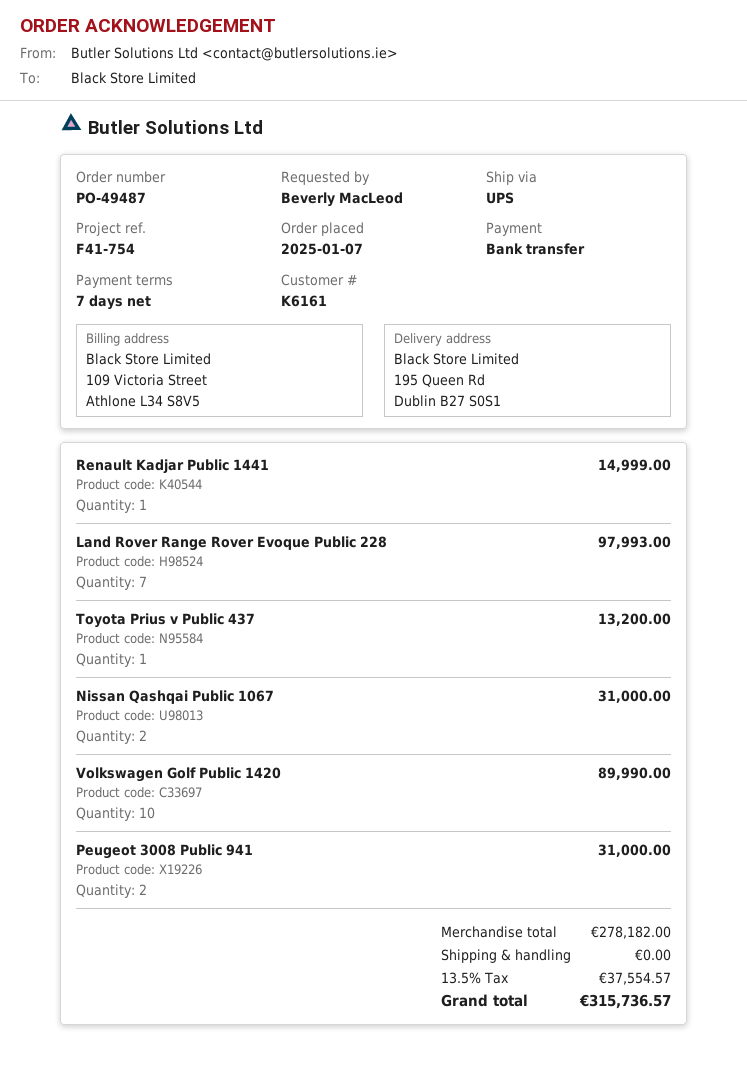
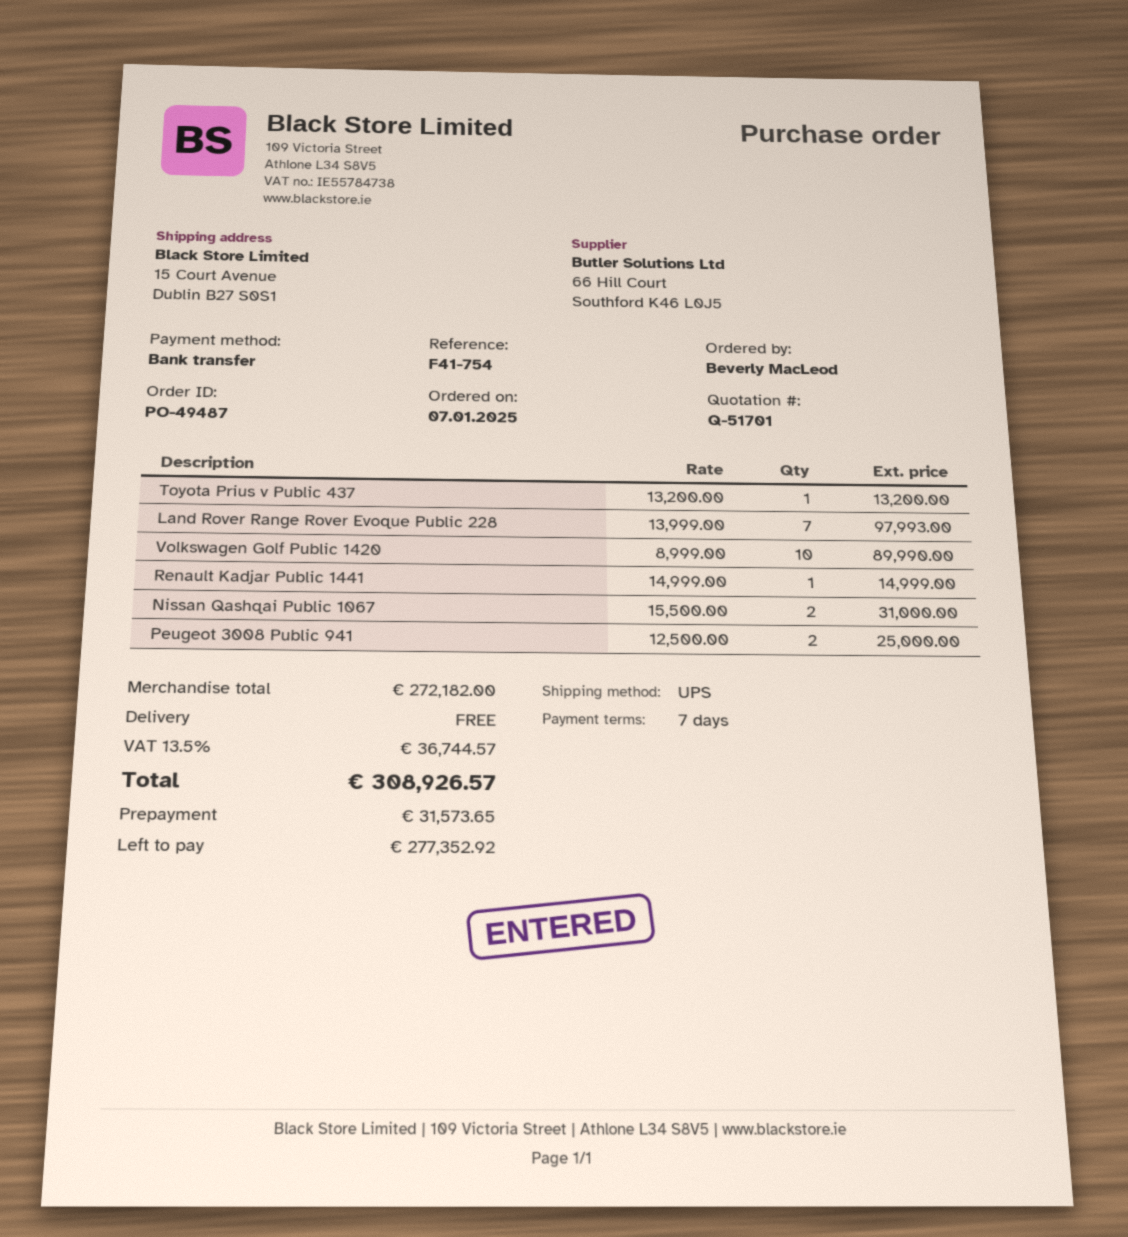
ship to: 195 Queen Rd, Dublin B27 S0S1 -> 15 Court Avenue, Dublin B27 S0S1
Peugeot 3008 Public 941: 2 for 31000.00 -> 2 for 25000.00
subtotal: 278182.00 -> 272182.00
tax: 13.5% = 37554.57 -> 13.5% = 36744.57
total: 315736.57 -> 308926.57

